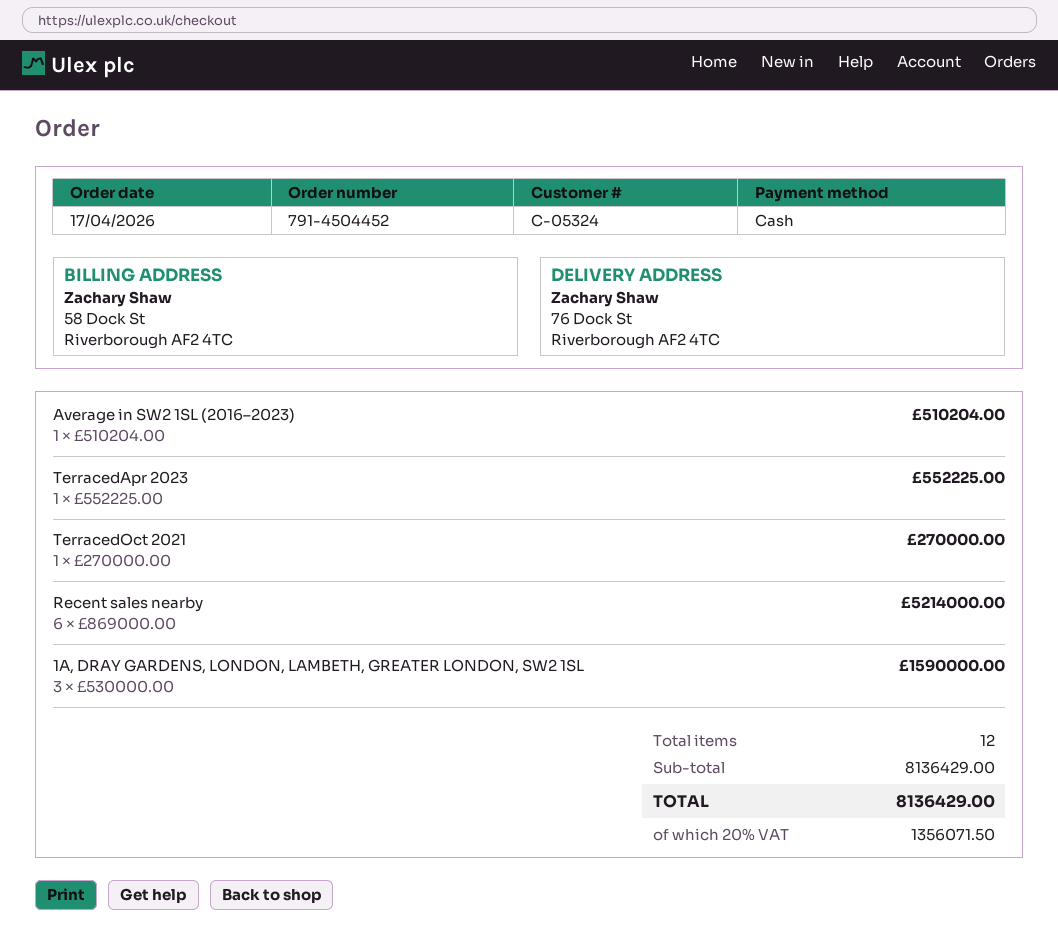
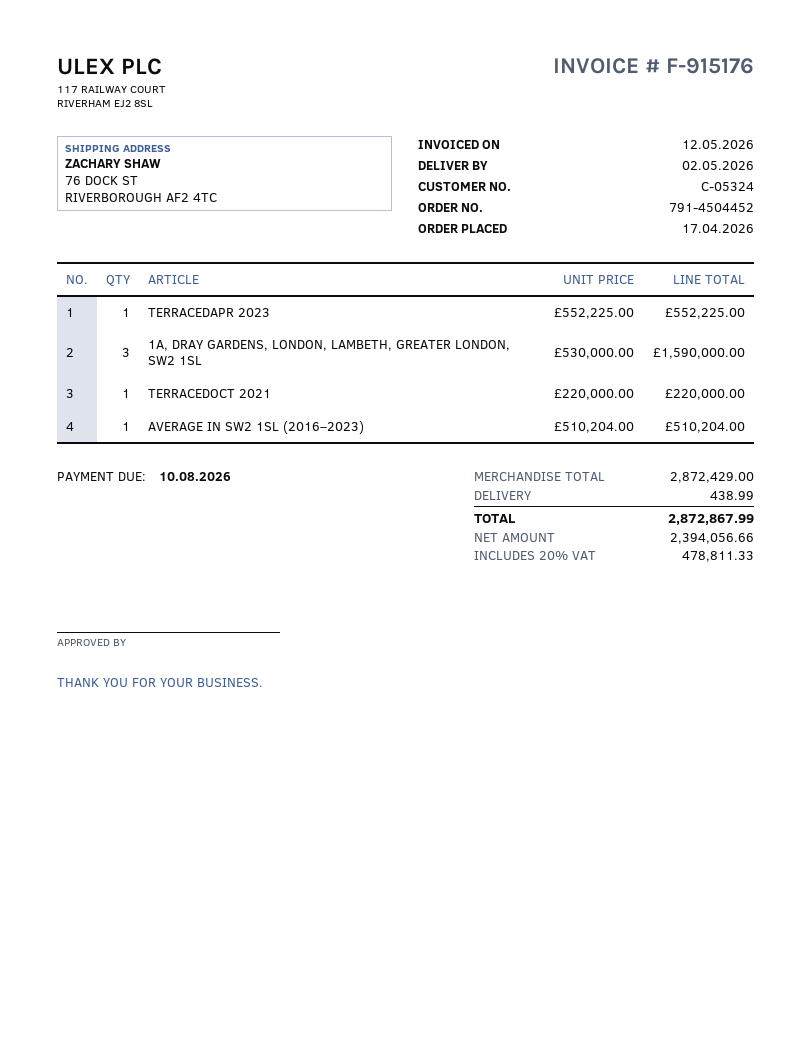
TerracedOct 2021: 1 x 270000.00 = 270000.00 -> 1 x 220000.00 = 220000.00
Recent sales nearby: 6 x 869000.00 = 5214000.00 -> none
subtotal: 8136429.00 -> 2872429.00
shipping: none -> 438.99
tax: 20% = 1356071.50 -> 20% = 478811.33
total: 8136429.00 -> 2872867.99

